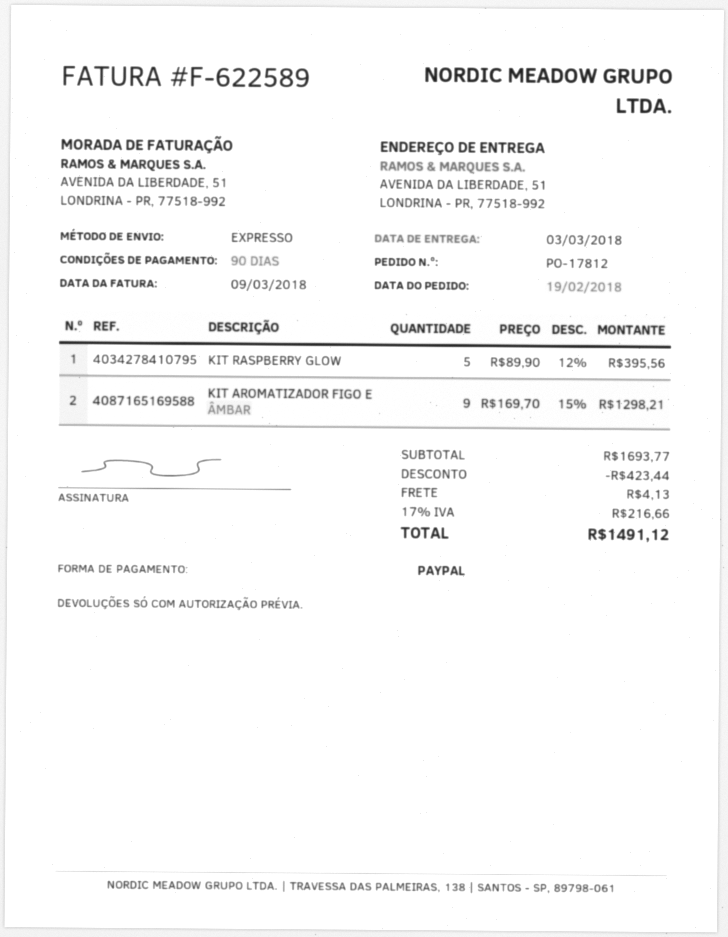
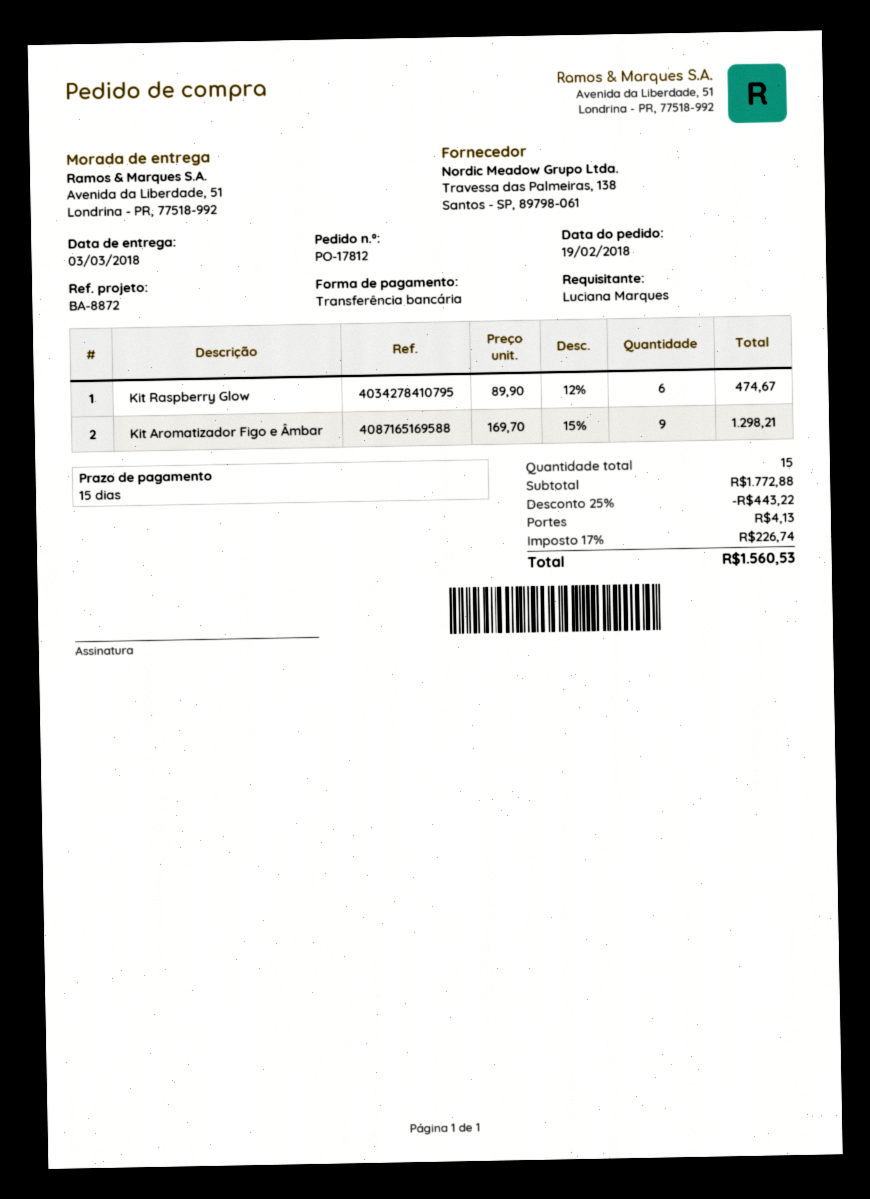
payment terms: 90 days -> 15 days
payment method: PayPal -> bank transfer
KIT RASPBERRY GLOW: 5 x 89.90 - 12% = 395.56 -> 6 x 89.90 - 12% = 474.67
subtotal: 1693.77 -> 1772.88
discount: 423.44 -> 443.22
tax: 17% = 216.66 -> 17% = 226.74
total: 1491.12 -> 1560.53

